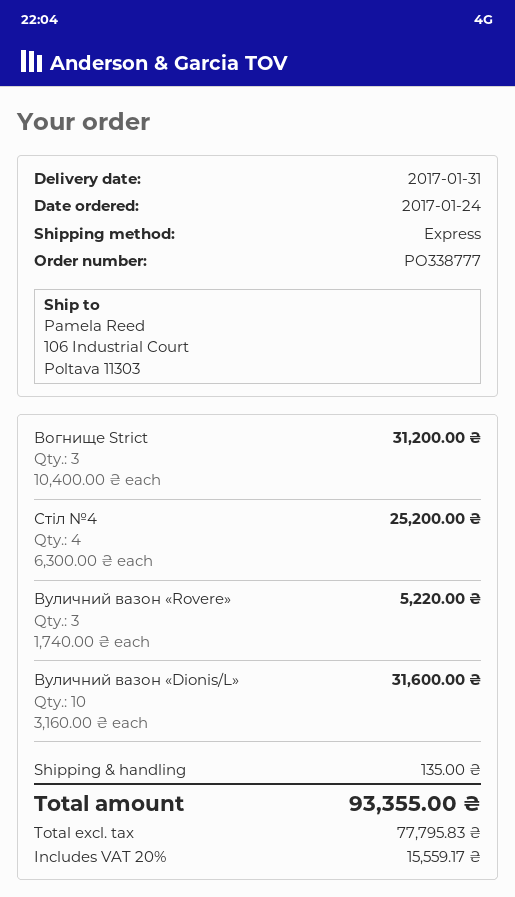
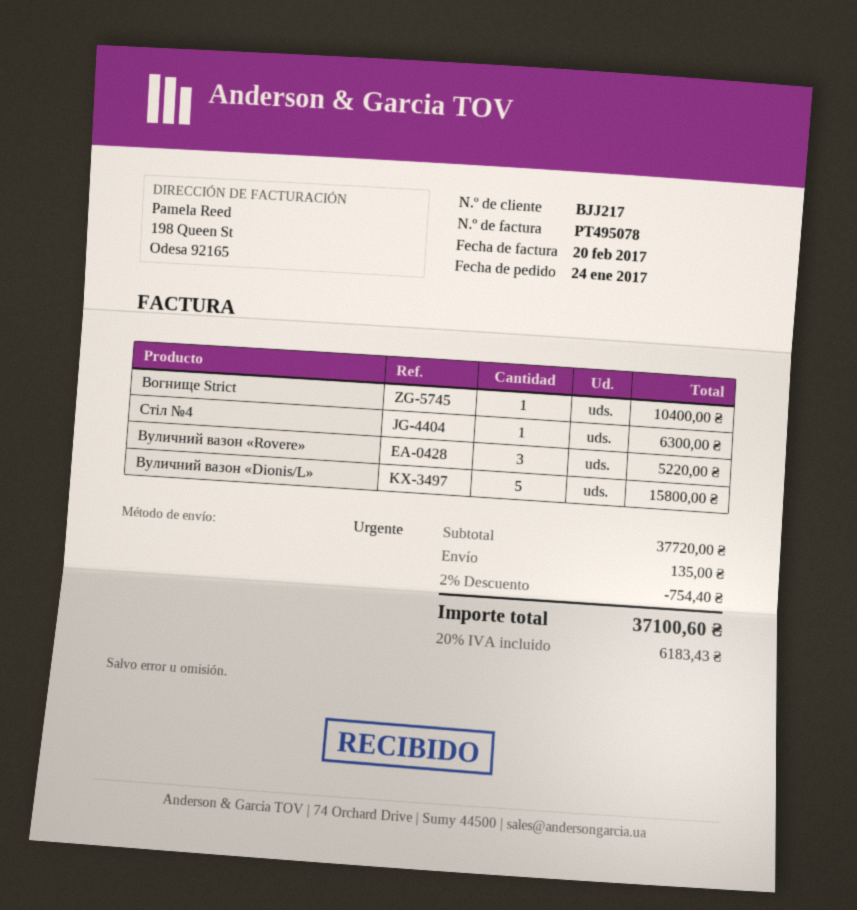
Вогнище Strict: 3 for 31200.00 -> 1 for 10400.00
Стіл №4: 4 for 25200.00 -> 1 for 6300.00
Вуличний вазон «Dionis/L»: 10 for 31600.00 -> 5 for 15800.00
discount: none -> 2% = 754.40
tax: 20% = 15559.17 -> 20% = 6183.43
total: 93355.00 -> 37100.60

